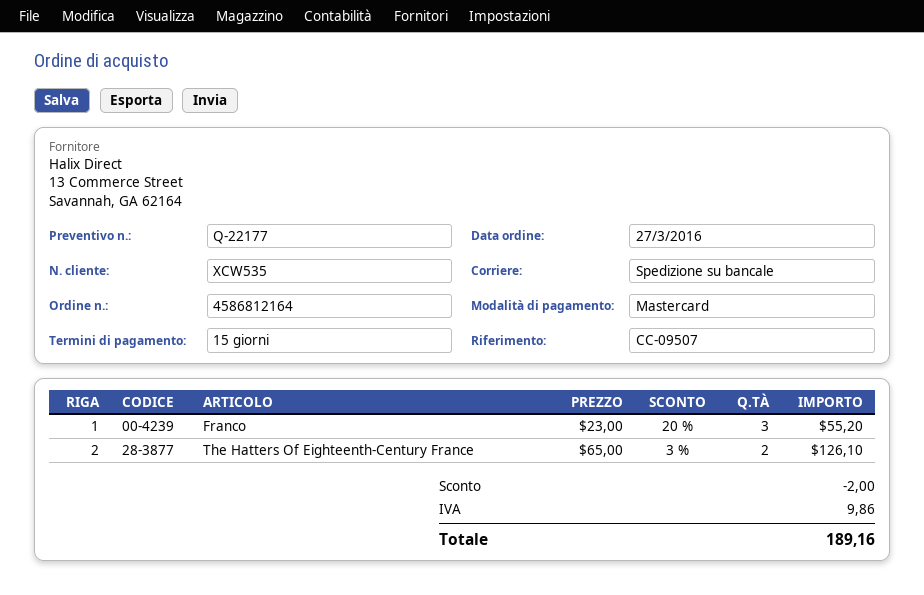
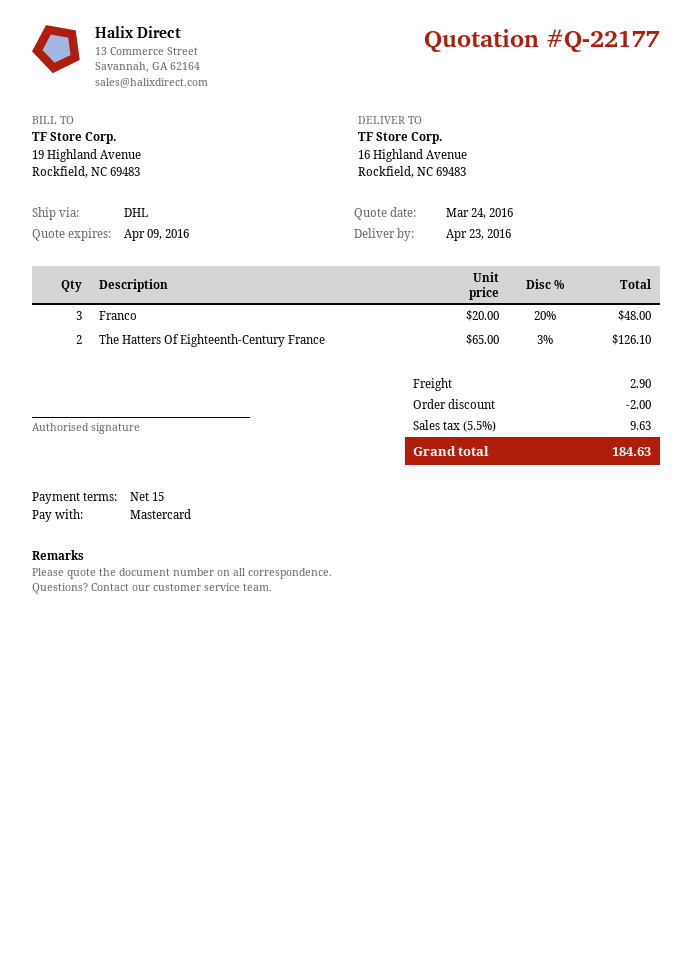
shipping method: pallet freight -> DHL
Franco: 3 x 23.00 - 20% = 55.20 -> 3 x 20.00 - 20% = 48.00
shipping: none -> 2.90
tax: 9.86 -> 9.63
total: 189.16 -> 184.63

